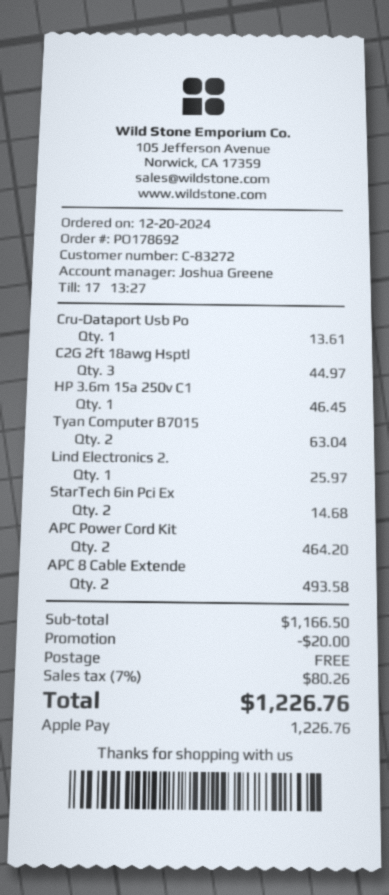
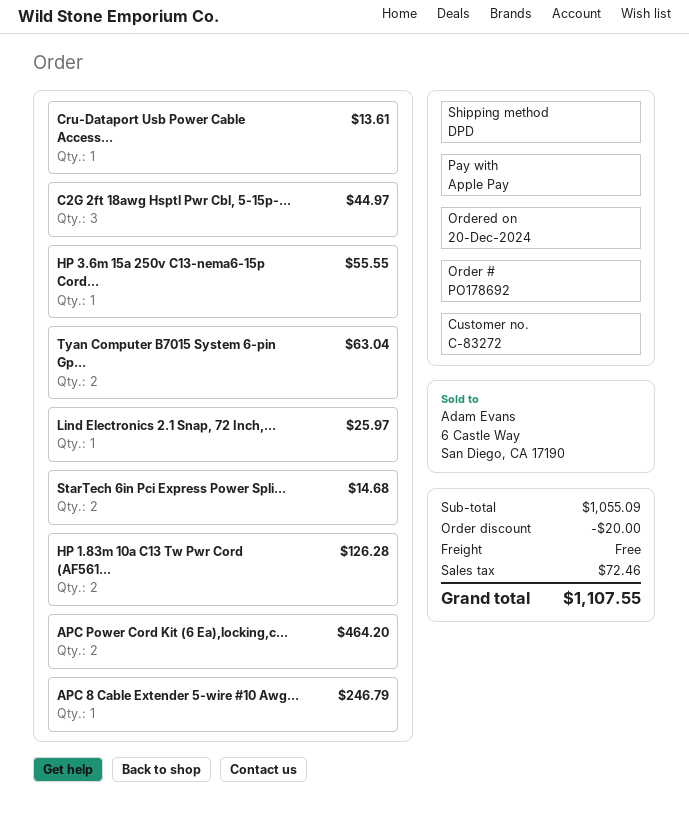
HP 3.6m 15a 250v C1: 1 for 46.45 -> 1 for 55.55
APC 8 Cable Extende: 2 for 493.58 -> 1 for 246.79
HP 1.83m 10a C13 Tw Pwr Cord (AF561...: none -> 2 for 126.28
subtotal: 1166.50 -> 1055.09
tax: 80.26 -> 72.46
total: 1226.76 -> 1107.55

